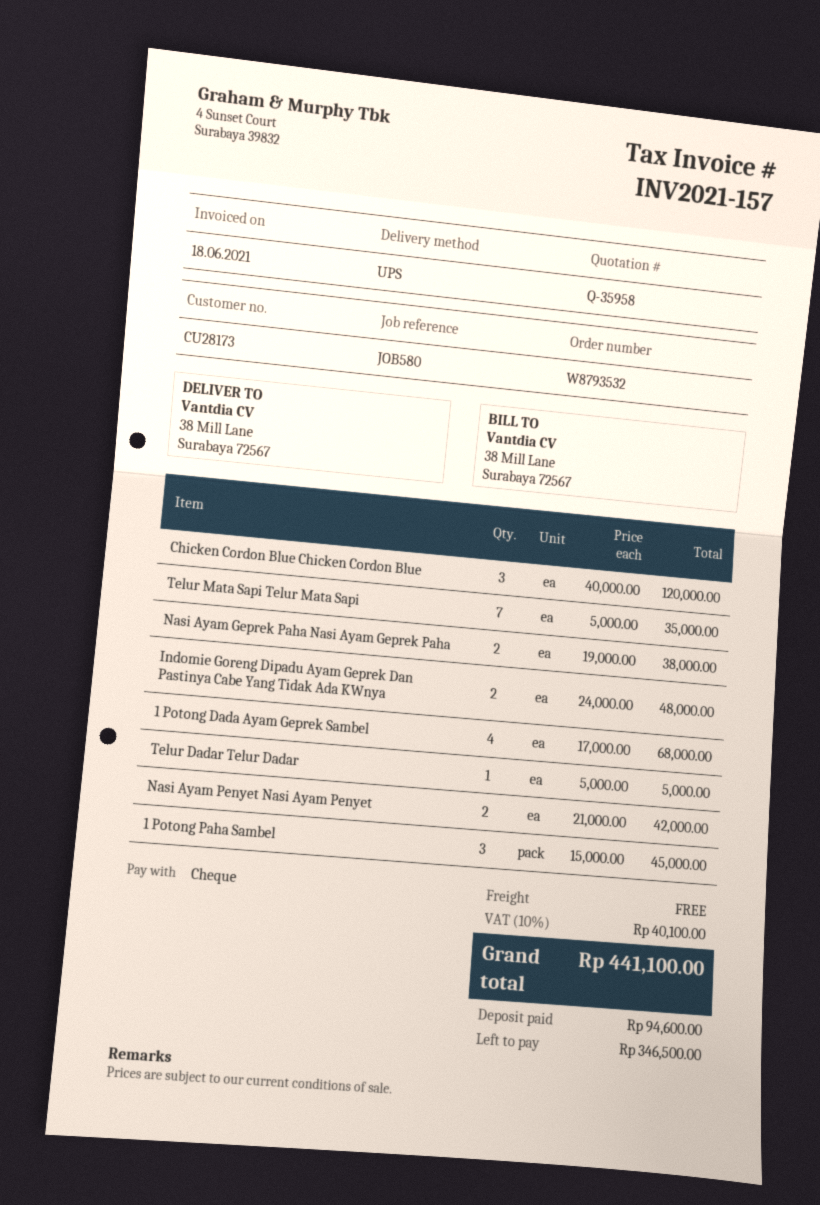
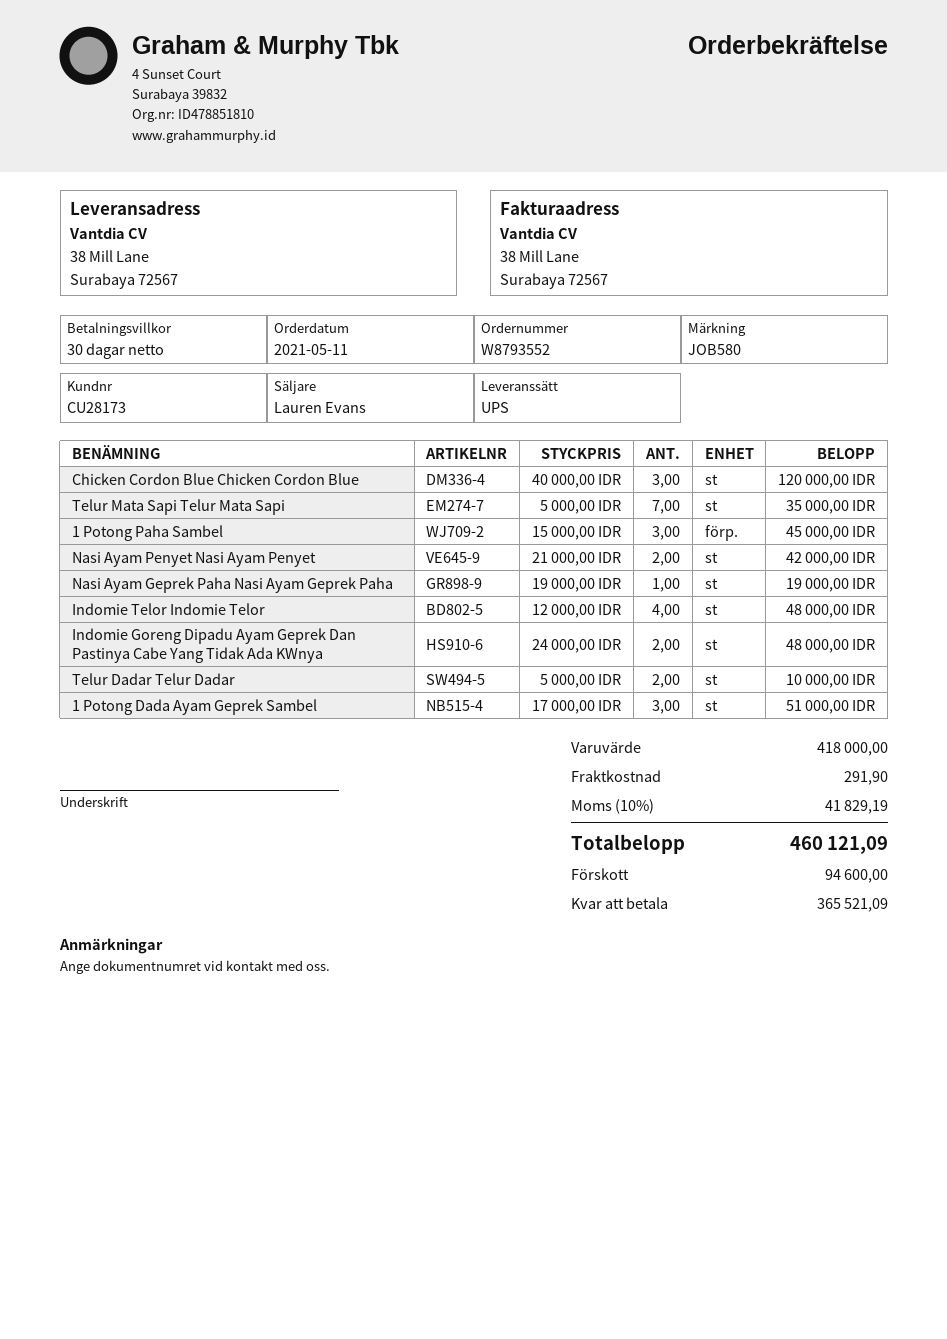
order number: W8793532 -> W8793552
Nasi Ayam Geprek Paha Nasi Ayam Geprek Paha: 2 x 19000.00 = 38000.00 -> 1 x 19000.00 = 19000.00
1 Potong Dada Ayam Geprek Sambel: 4 x 17000.00 = 68000.00 -> 3 x 17000.00 = 51000.00
Telur Dadar Telur Dadar: 1 x 5000.00 = 5000.00 -> 2 x 5000.00 = 10000.00
Indomie Telor Indomie Telor: none -> 4 x 12000.00 = 48000.00
shipping: 0.00 -> 291.90
tax: 10% = 40100.00 -> 10% = 41829.19
total: 441100.00 -> 460121.09
balance: 346500.00 -> 365521.09

